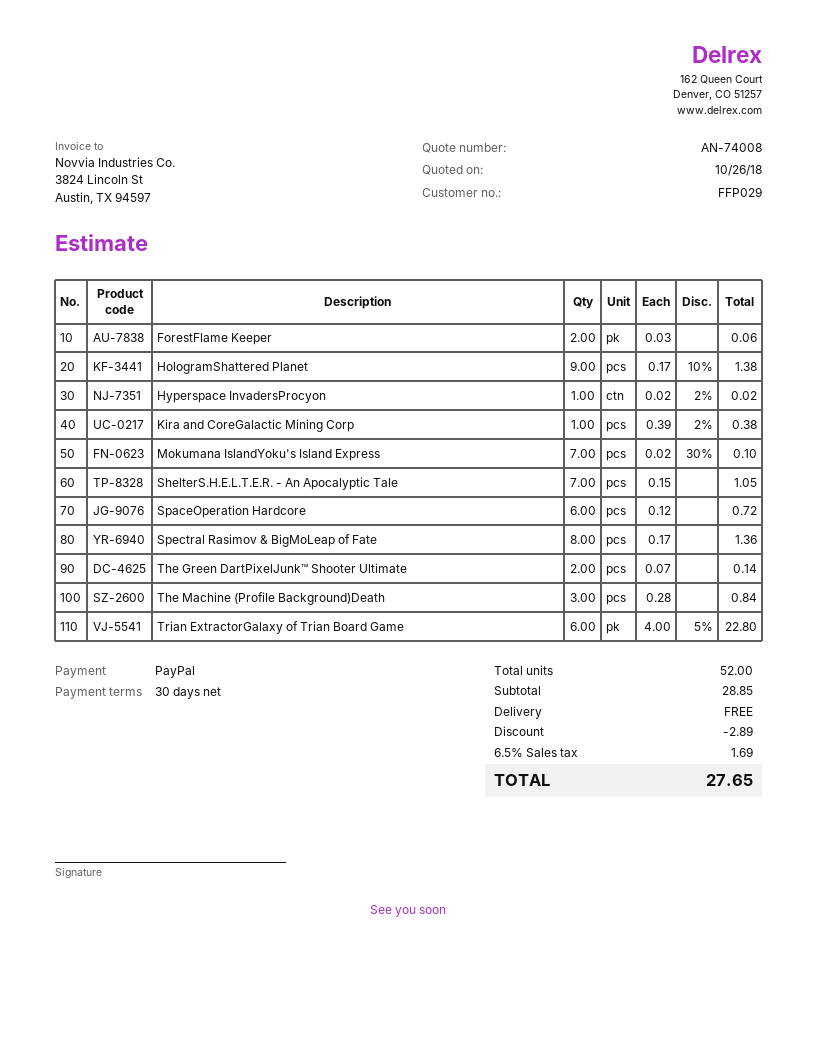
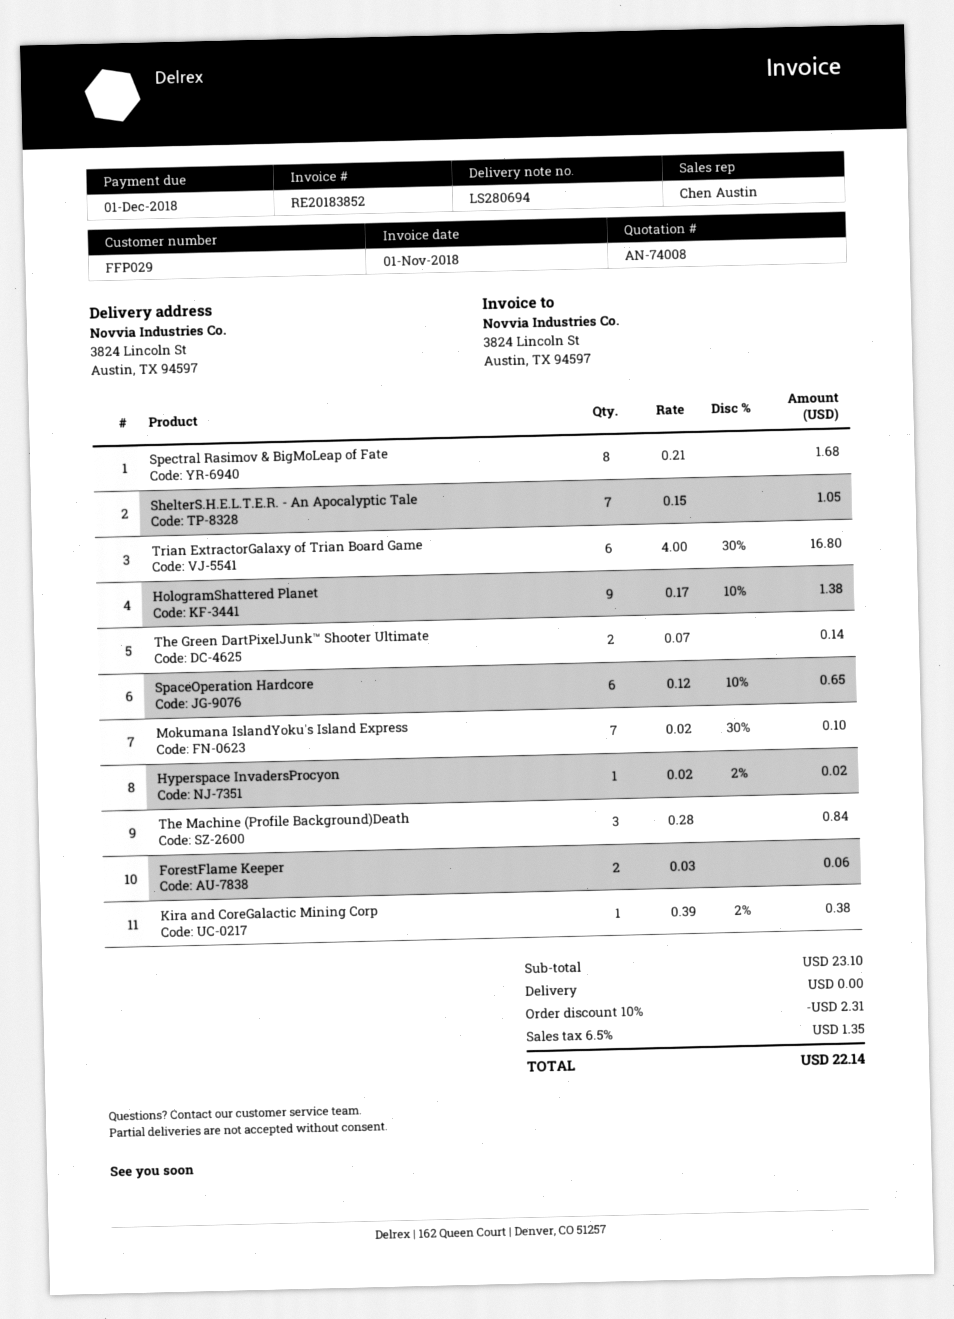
SpaceOperation Hardcore: 6 x 0.12 = 0.72 -> 6 x 0.12 - 10% = 0.65
Spectral Rasimov & BigMoLeap of Fate: 8 x 0.17 = 1.36 -> 8 x 0.21 = 1.68
Trian ExtractorGalaxy of Trian Board Game: 6 x 4.00 - 5% = 22.80 -> 6 x 4.00 - 30% = 16.80
subtotal: 28.85 -> 23.10
discount: 2.89 -> 2.31
tax: 6.5% = 1.69 -> 6.5% = 1.35
total: 27.65 -> 22.14

